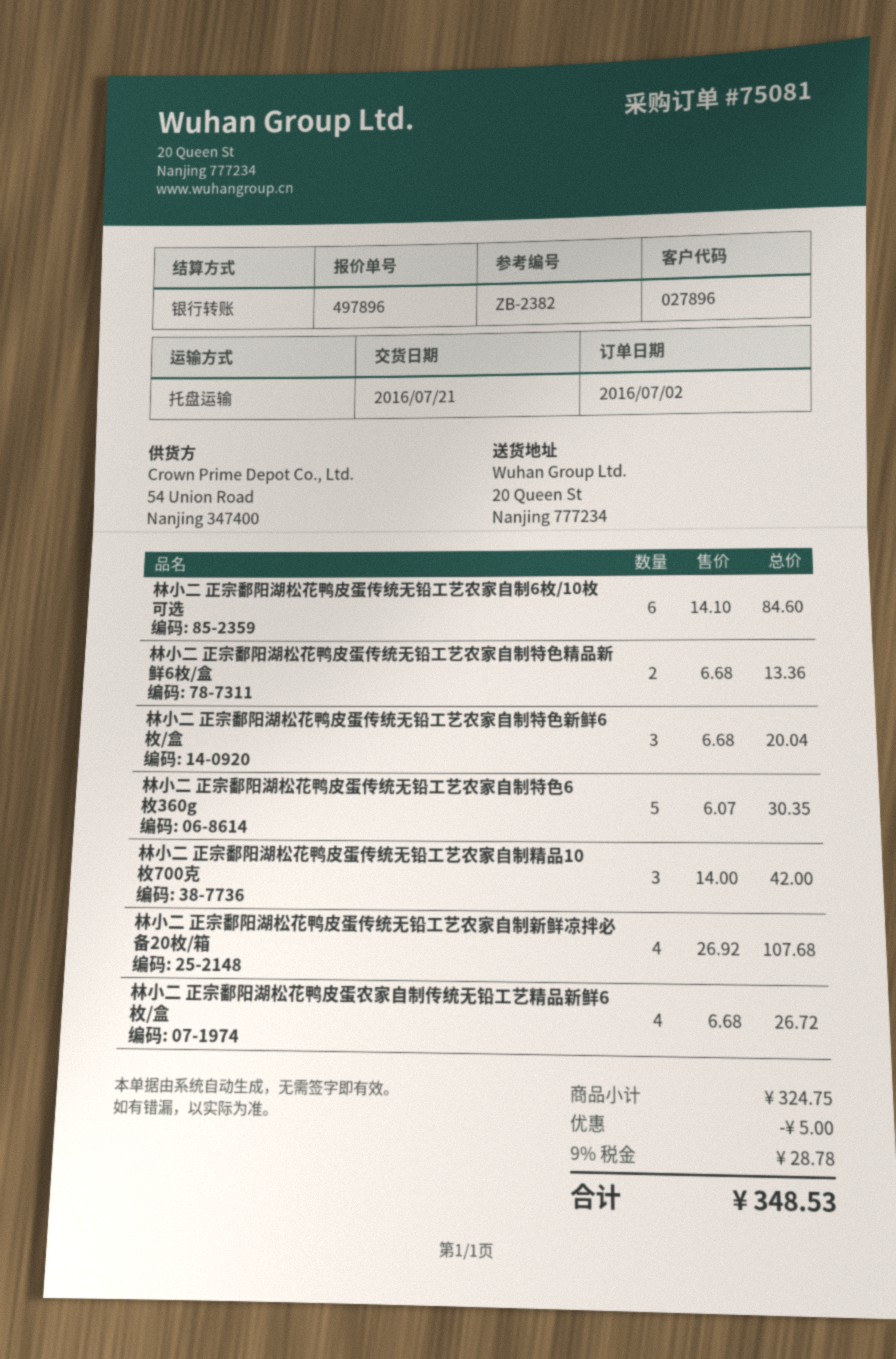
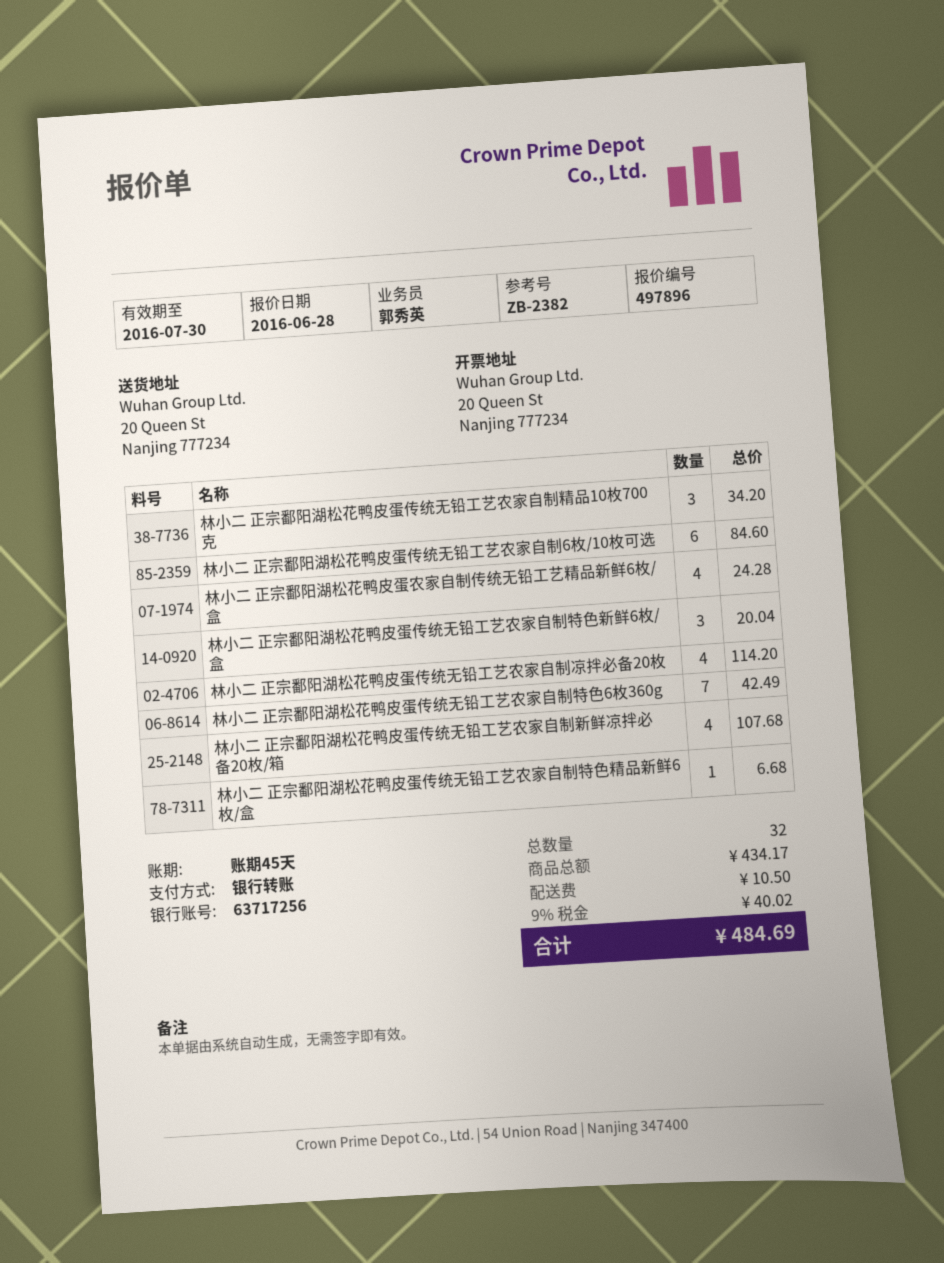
林小二 正宗鄱阳湖松花鸭皮蛋传统无铅工艺农家自制特色精品新鲜6枚/盒: 2 for 13.36 -> 1 for 6.68
林小二 正宗鄱阳湖松花鸭皮蛋传统无铅工艺农家自制特色6枚360g: 5 for 30.35 -> 7 for 42.49
林小二 正宗鄱阳湖松花鸭皮蛋传统无铅工艺农家自制精品10枚700克: 3 for 42.00 -> 3 for 34.20
林小二 正宗鄱阳湖松花鸭皮蛋农家自制传统无铅工艺精品新鲜6枚/盒: 4 for 26.72 -> 4 for 24.28
林小二 正宗鄱阳湖松花鸭皮蛋传统无铅工艺农家自制凉拌必备20枚: none -> 4 for 114.20
subtotal: 324.75 -> 434.17
discount: 5.00 -> none
shipping: none -> 10.50
tax: 9% = 28.78 -> 9% = 40.02
total: 348.53 -> 484.69

